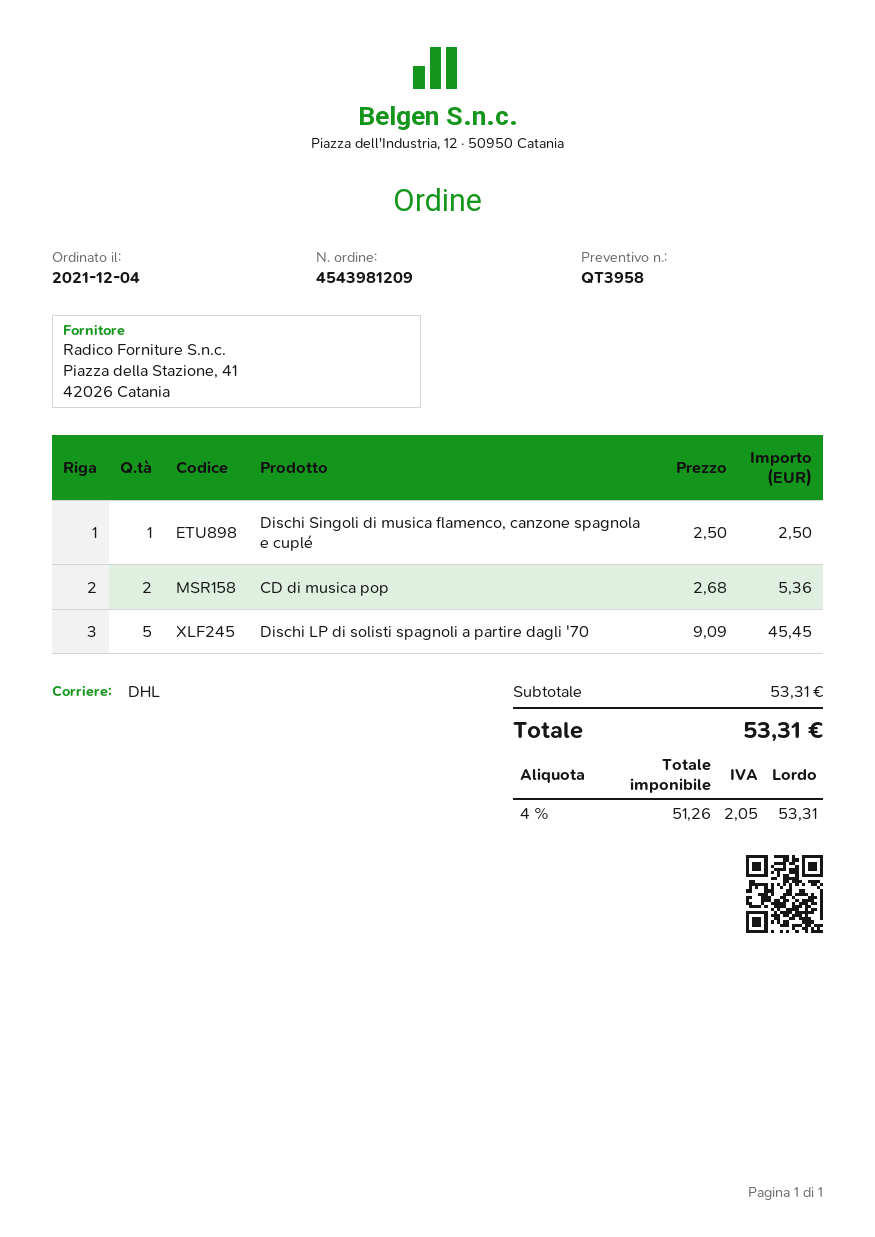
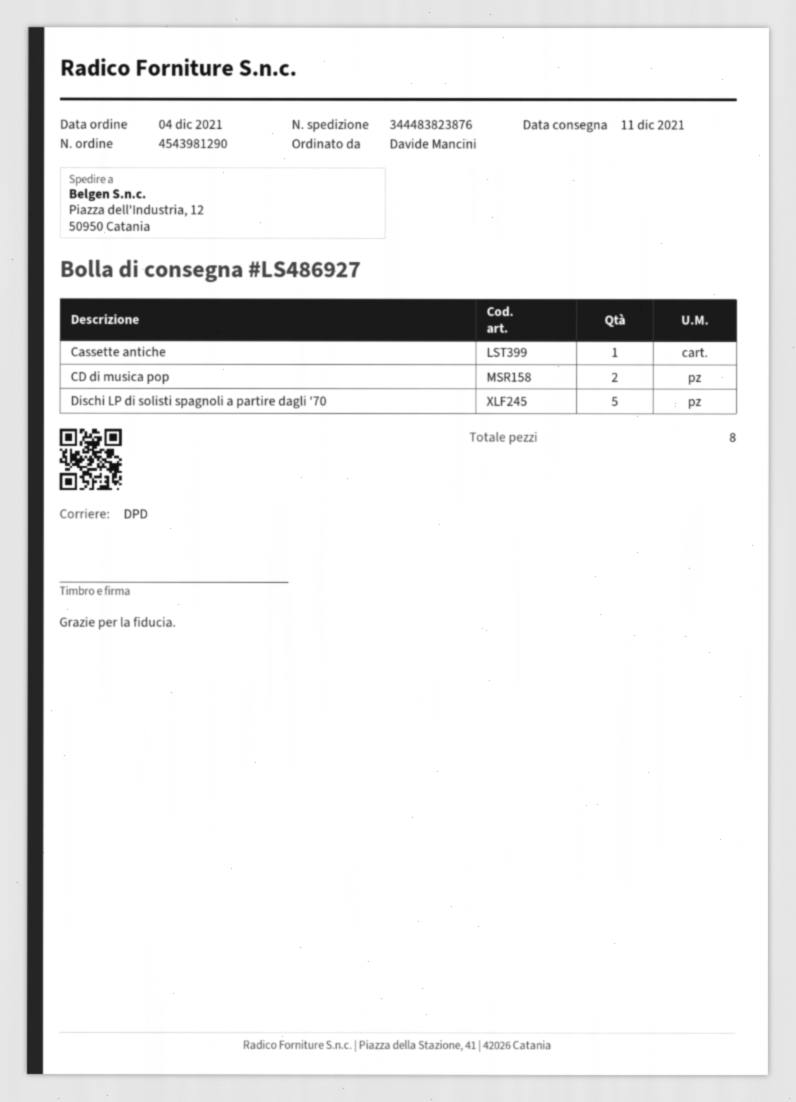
order number: 4543981209 -> 4543981290
shipping method: DHL -> DPD
Dischi Singoli di musica flamenco, canzone spagnola e cuplé: 1 -> none
Cassette antiche: none -> 1

